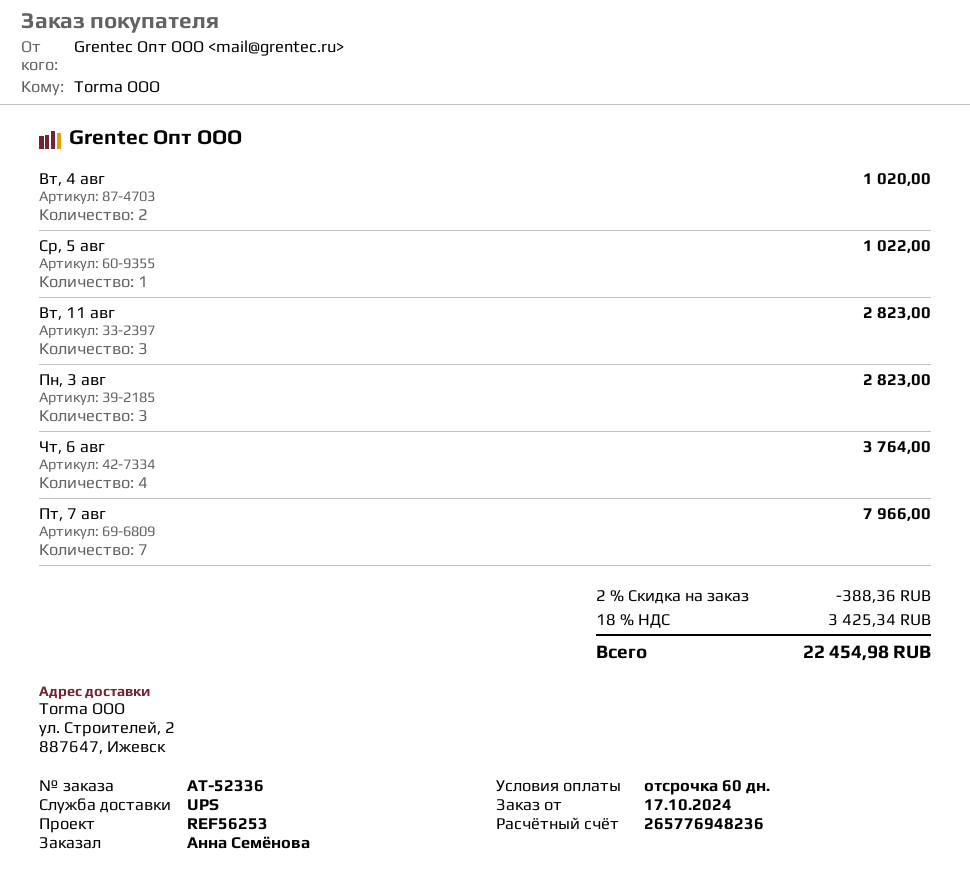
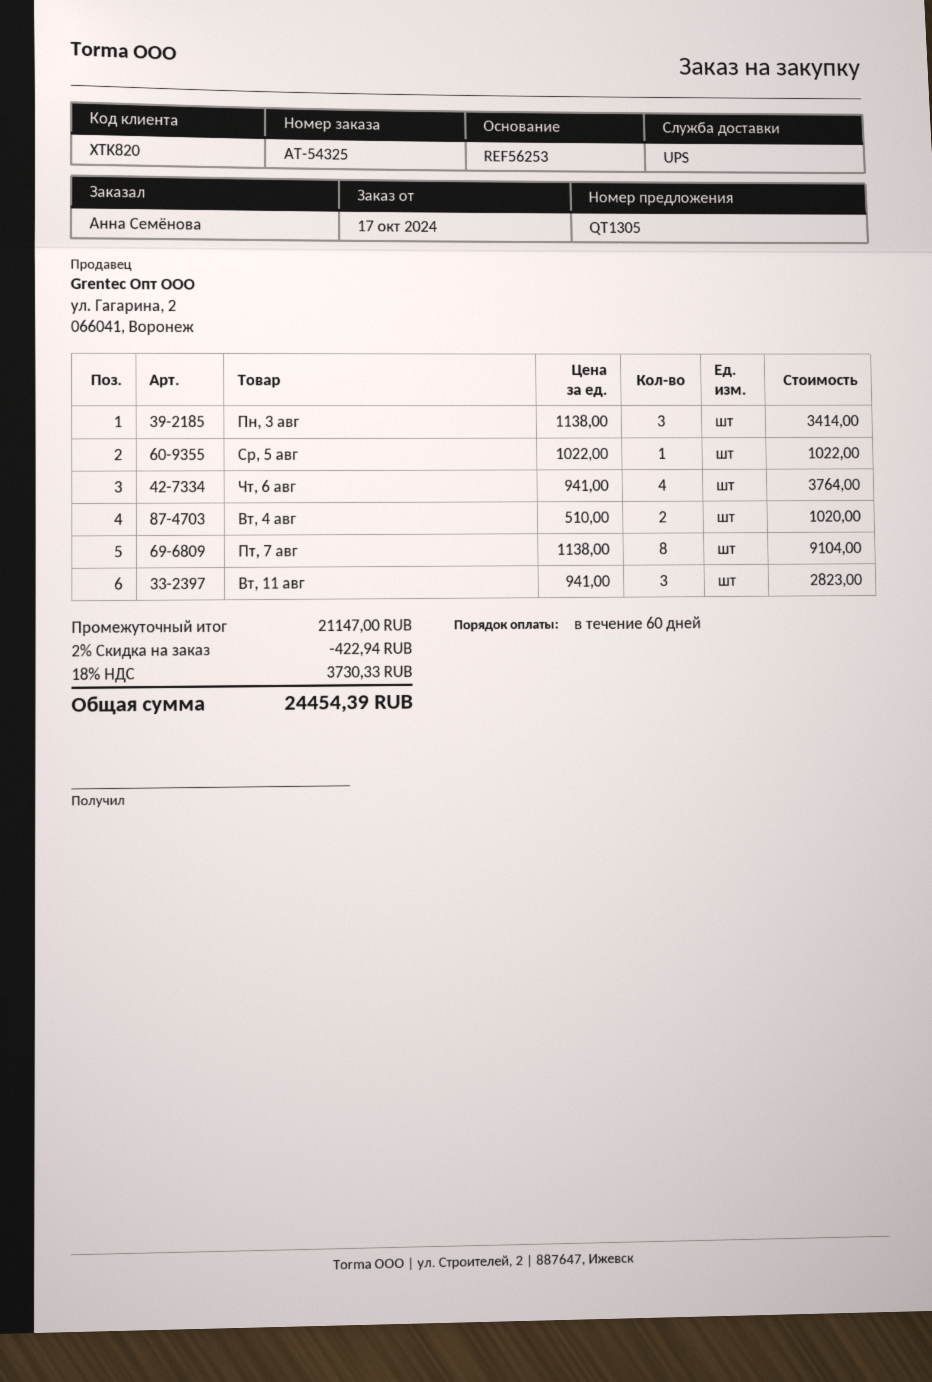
order number: AT-52336 -> AT-54325
Пн, 3 авг: 3 for 2823.00 -> 3 for 3414.00
Пт, 7 авг: 7 for 7966.00 -> 8 for 9104.00
discount: 2% = 388.36 -> 2% = 422.94
tax: 18% = 3425.34 -> 18% = 3730.33
total: 22454.98 -> 24454.39

